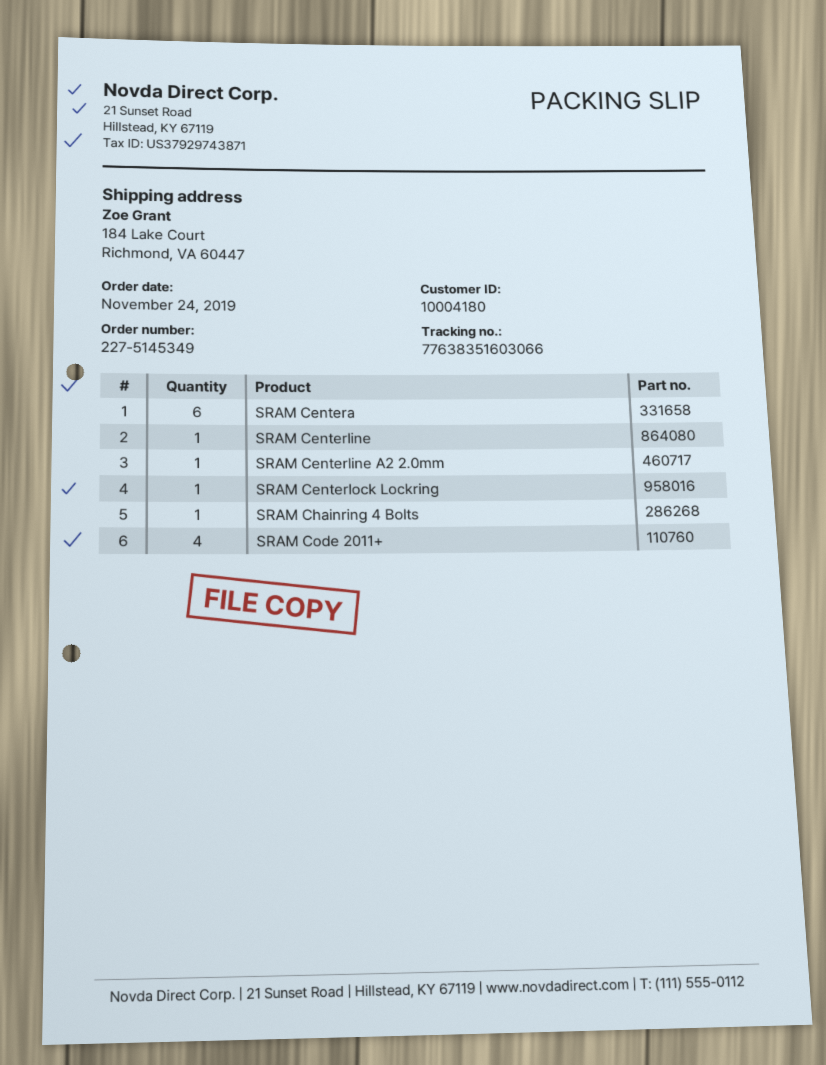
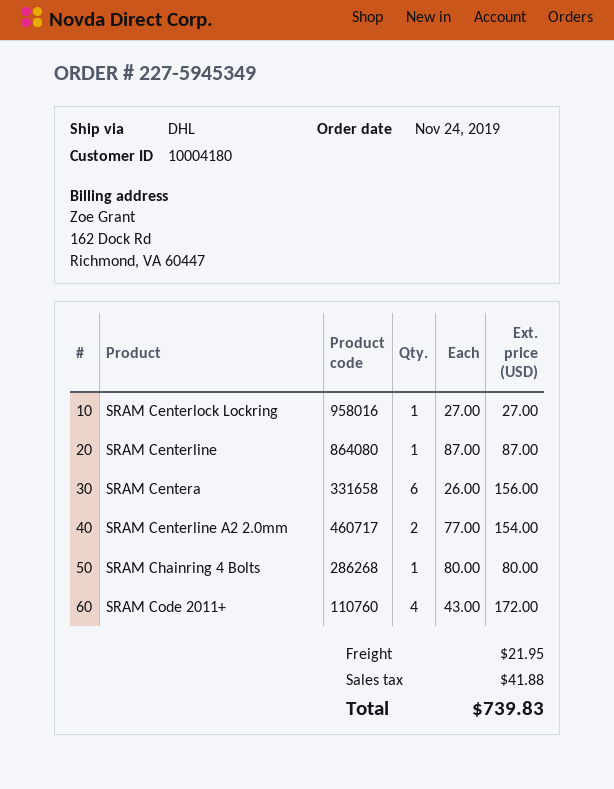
order number: 227-5145349 -> 227-5945349
SRAM Centerline A2 2.0mm: 1 -> 2

